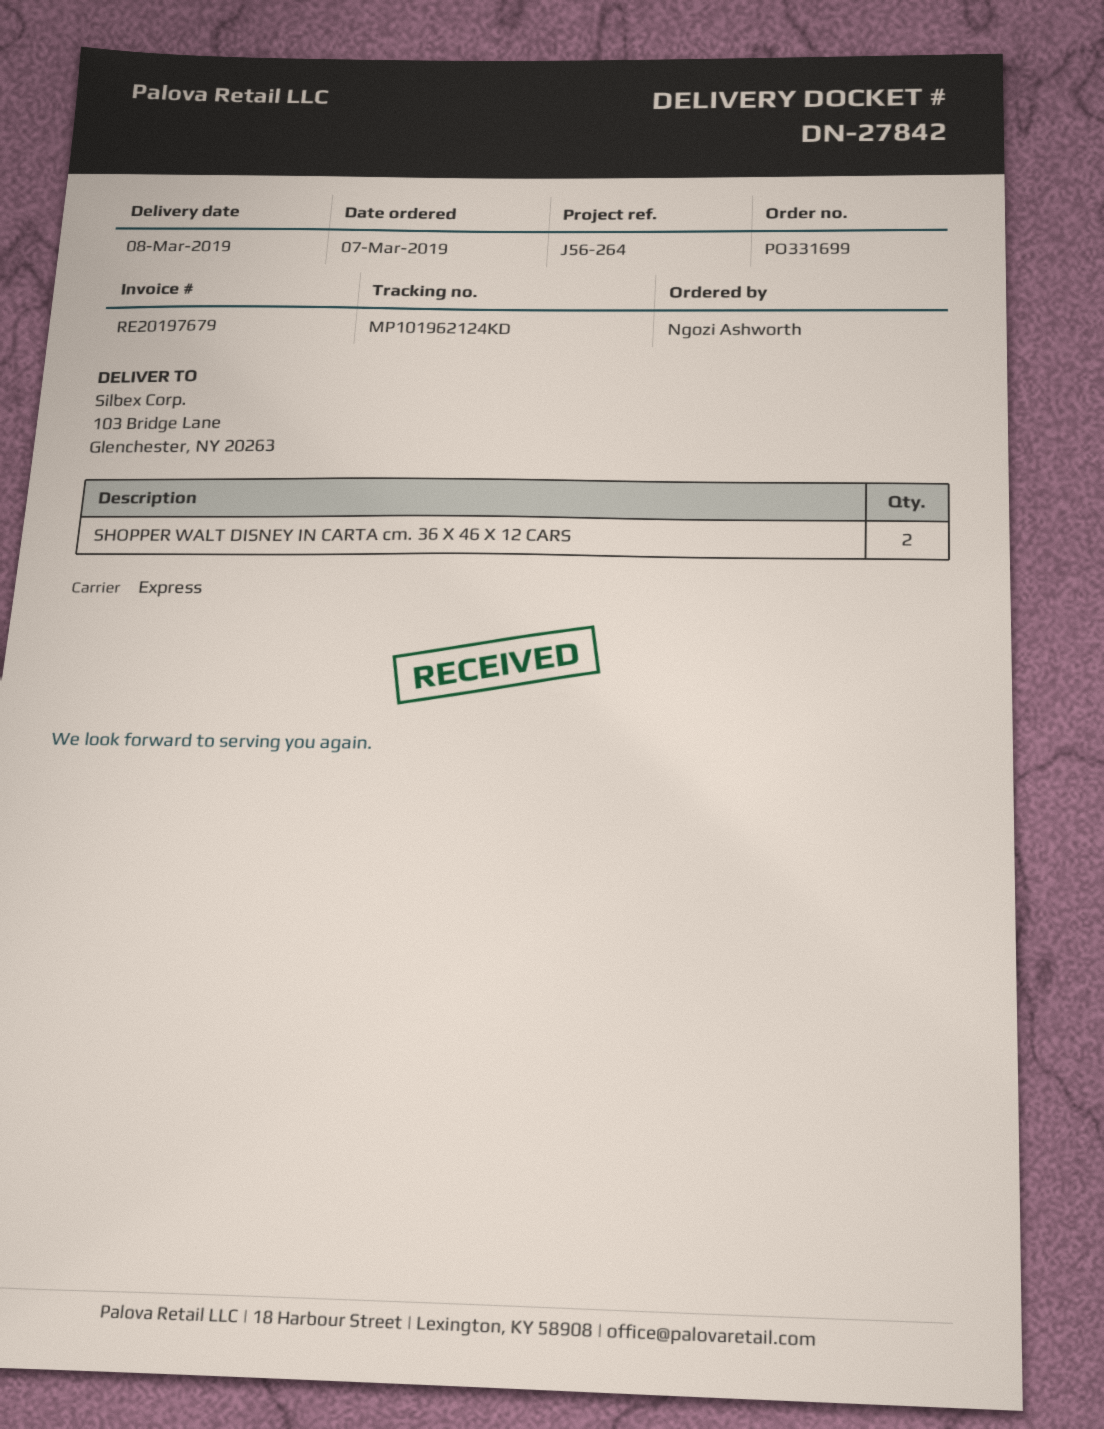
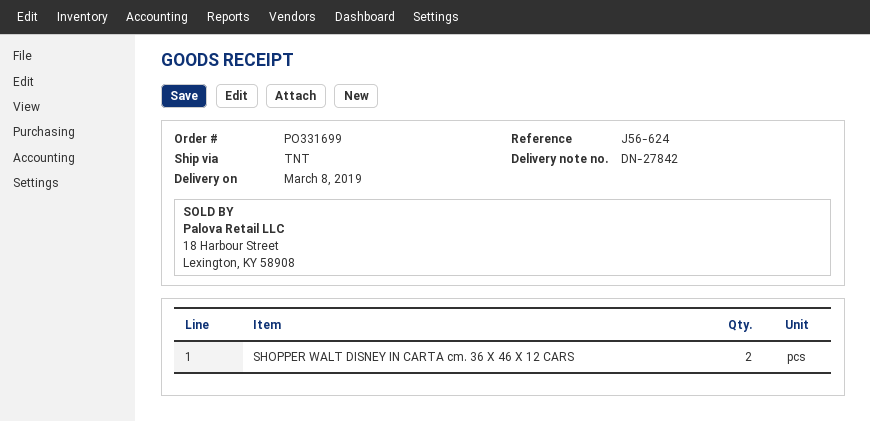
reference: J56-264 -> J56-624
shipping method: express -> TNT

